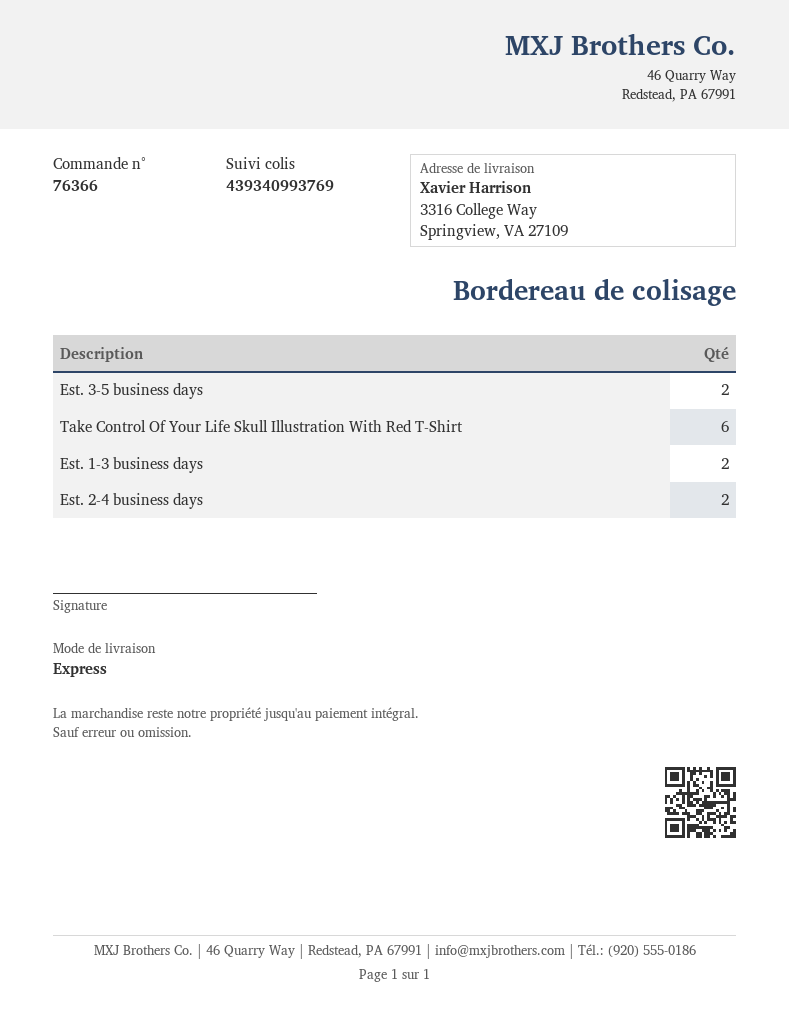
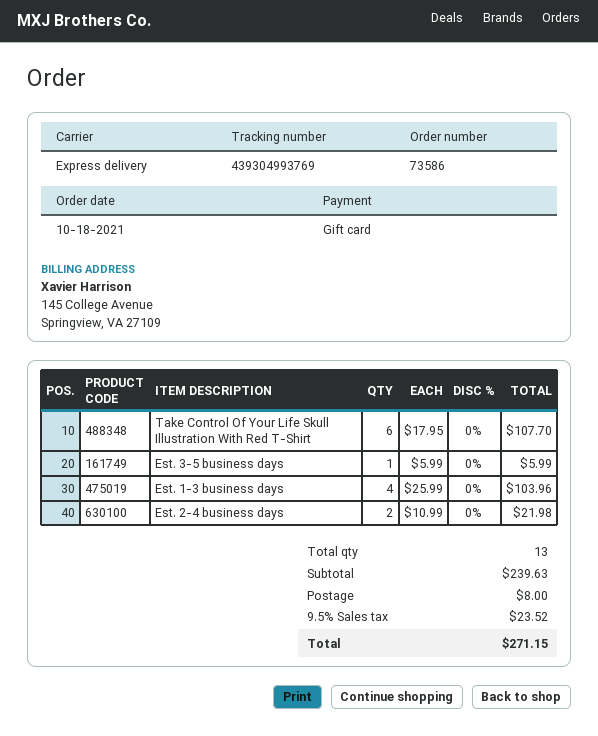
order number: 76366 -> 73586
tracking number: 439340993769 -> 439304993769
Est. 3-5 business days: 2 -> 1
Est. 1-3 business days: 2 -> 4

